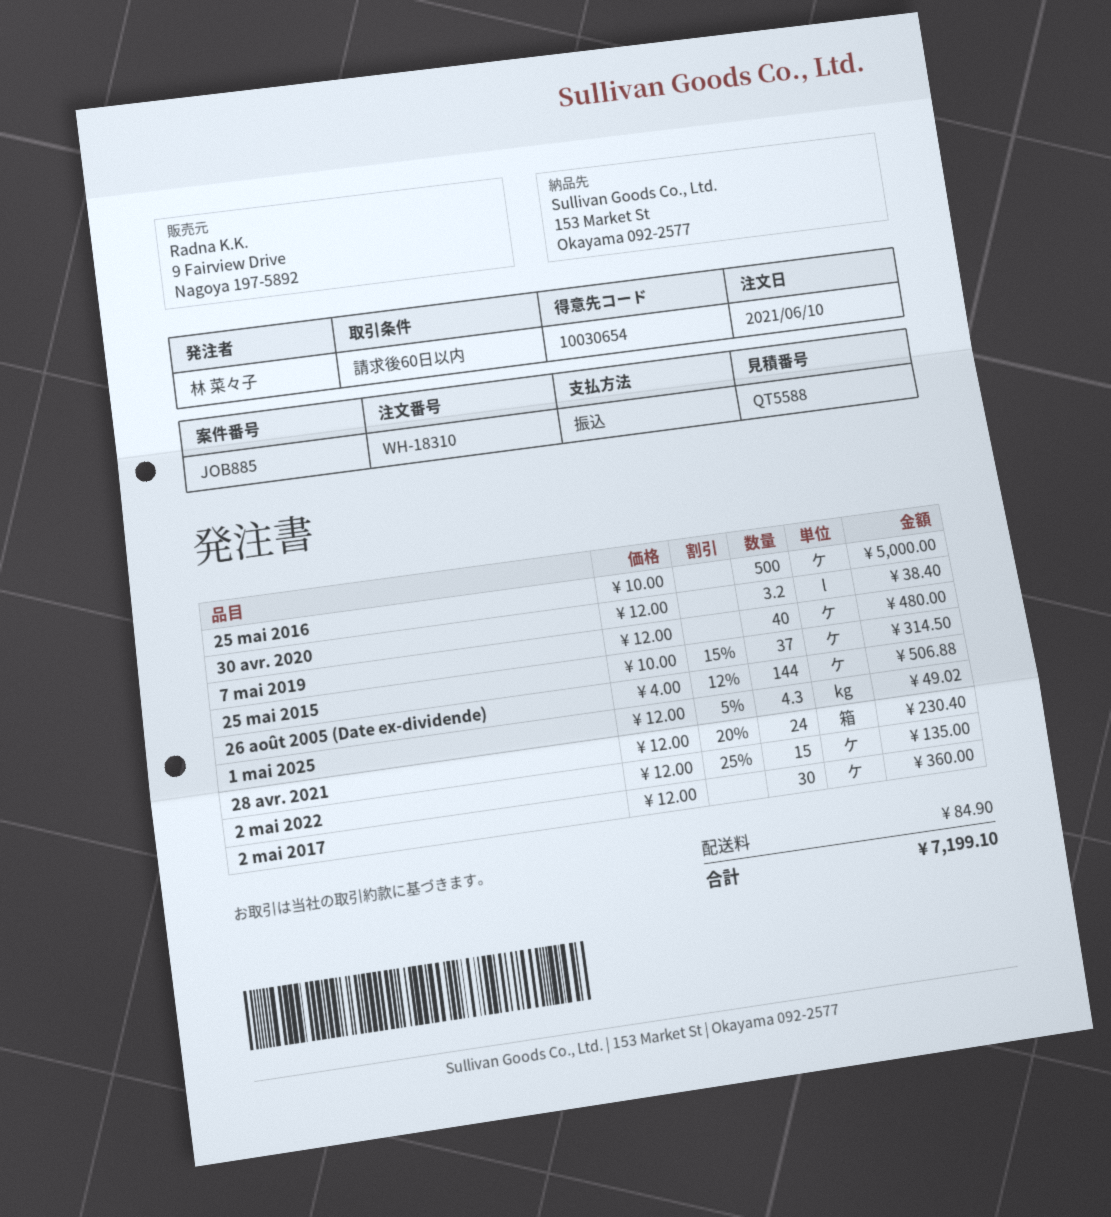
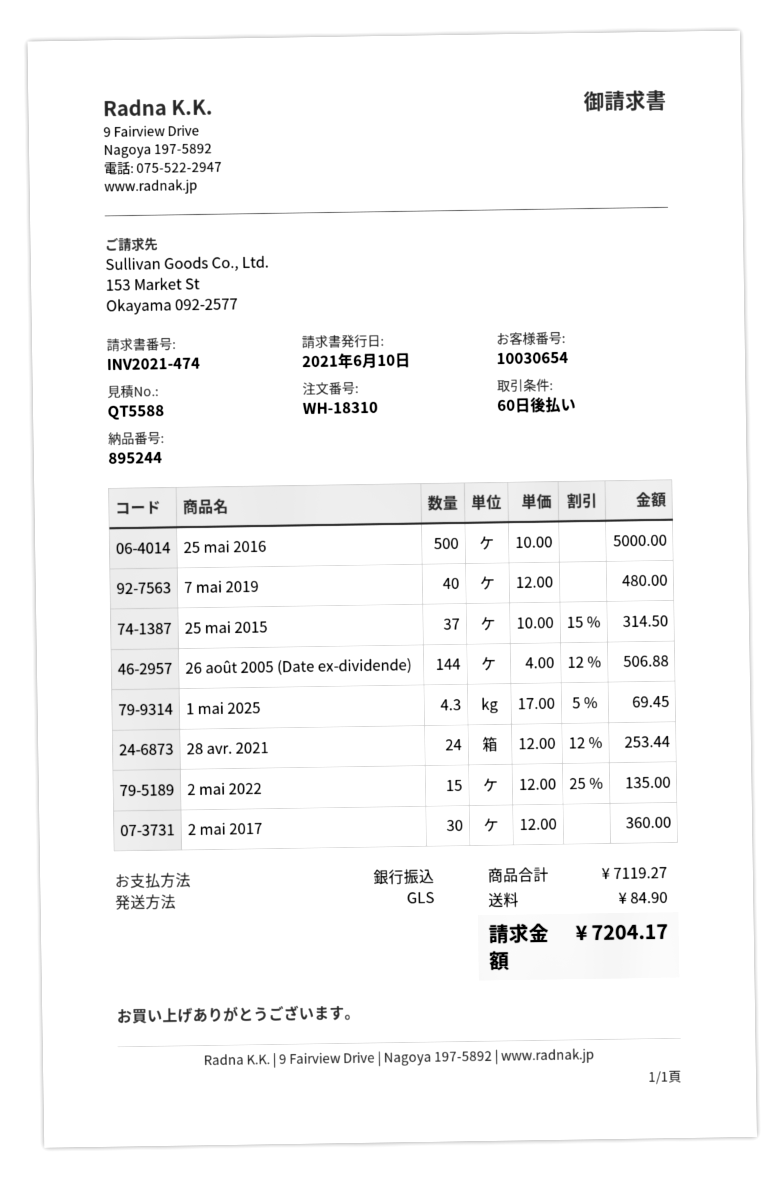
30 avr. 2020: 3.2 x 12.00 = 38.40 -> none
1 mai 2025: 4.3 x 12.00 - 5% = 49.02 -> 4.3 x 17.00 - 5% = 69.45
28 avr. 2021: 24 x 12.00 - 20% = 230.40 -> 24 x 12.00 - 12% = 253.44
total: 7199.10 -> 7204.17

